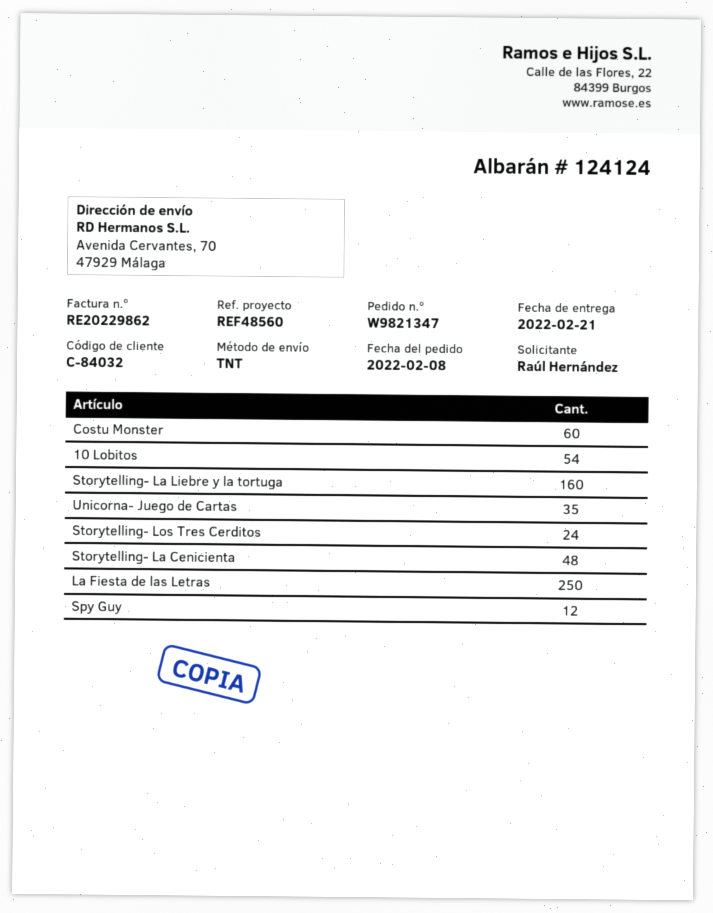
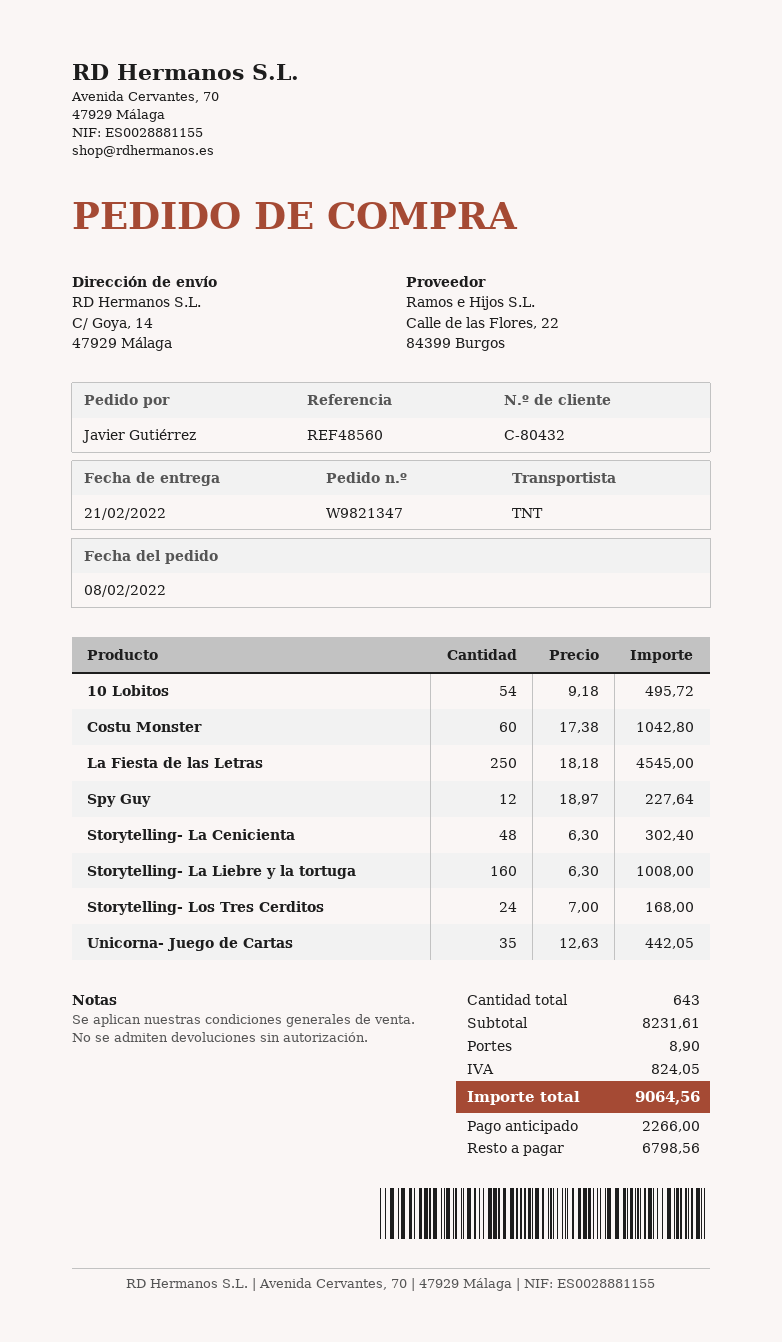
customer number: C-84032 -> C-80432
ordered by: Raúl Hernández -> Javier Gutiérrez
ship to: Avenida Cervantes, 70, 47929 Málaga -> C/ Goya, 14, 47929 Málaga

